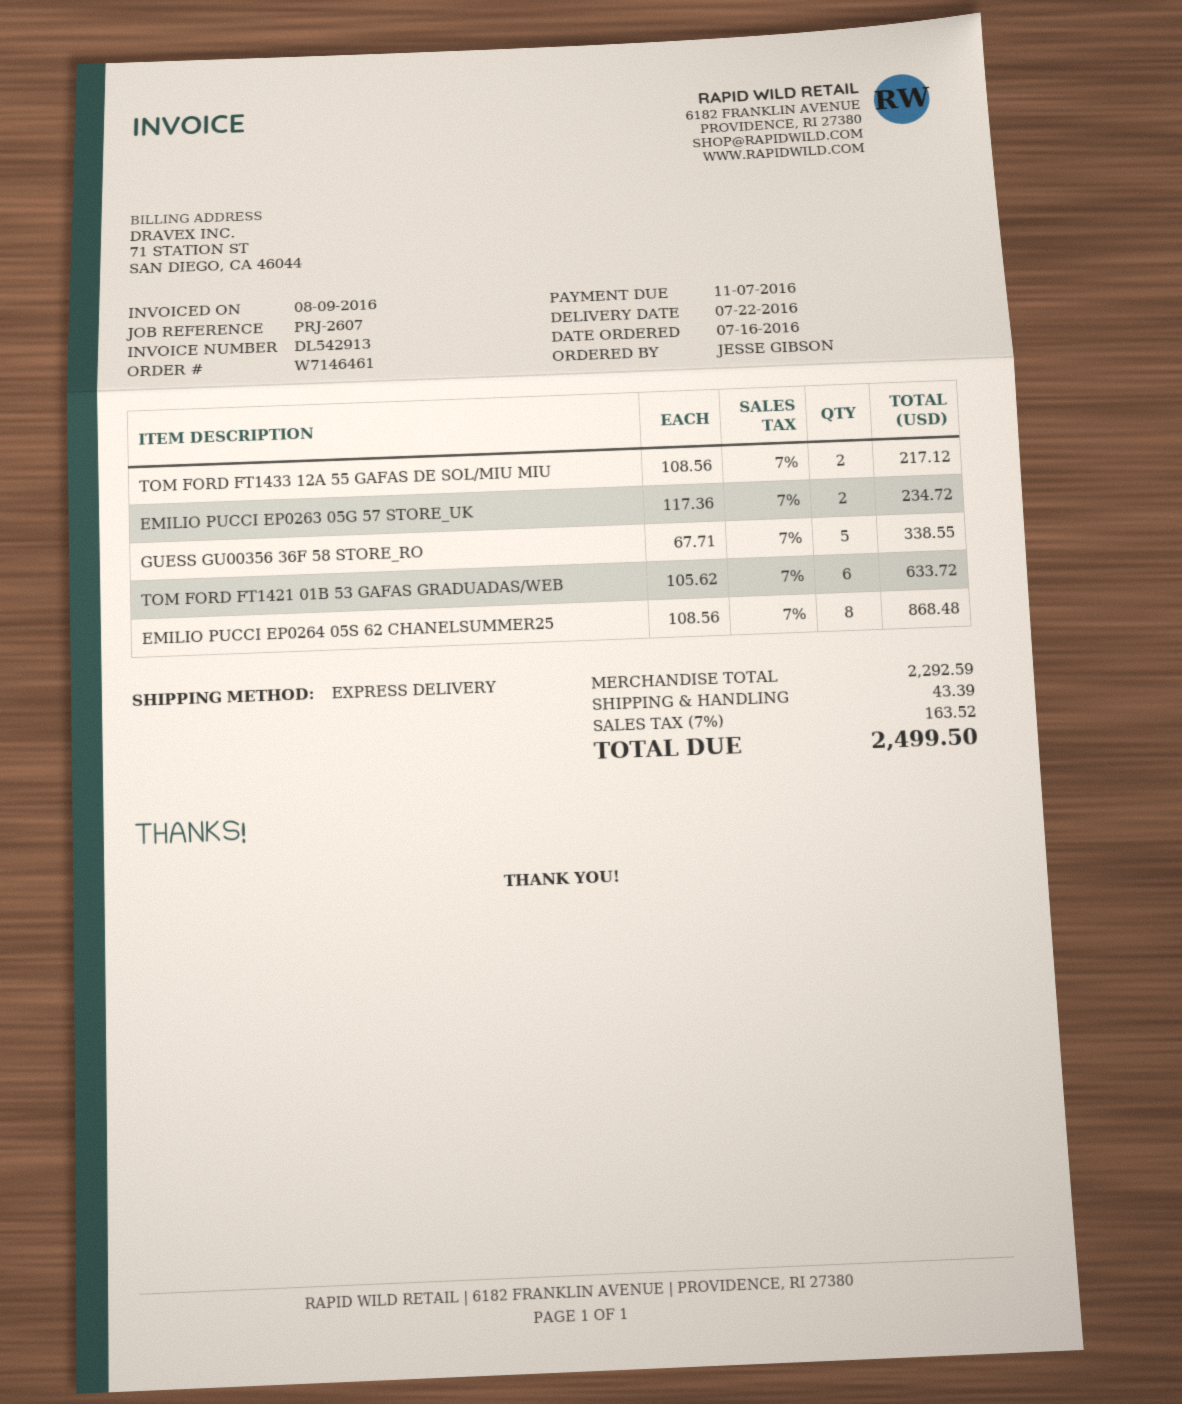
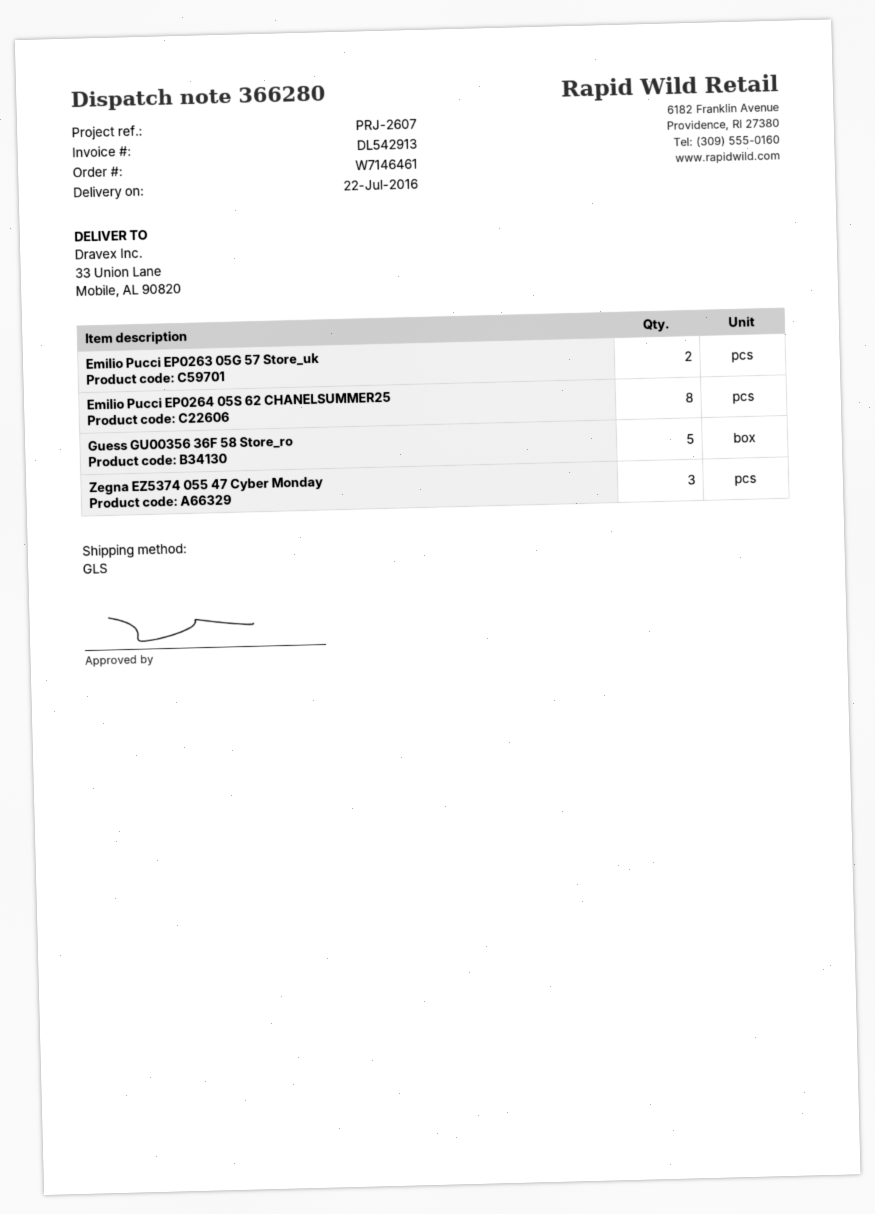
shipping method: express -> GLS
TOM FORD FT1433 12A 55 GAFAS DE SOL/MIU MIU: 2 -> none
TOM FORD FT1421 01B 53 GAFAS GRADUADAS/WEB: 6 -> none
Zegna EZ5374 055 47 Cyber Monday: none -> 3

